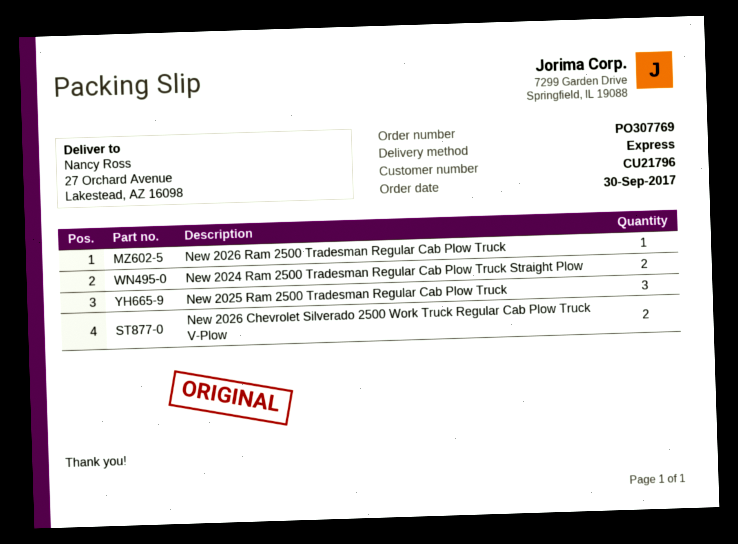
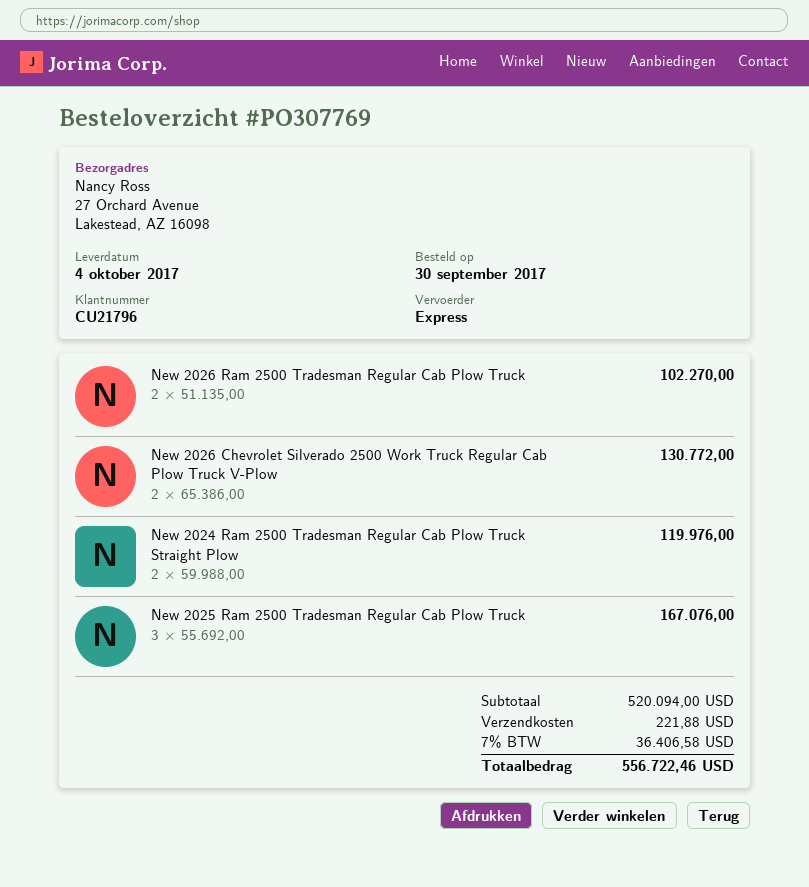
New 2026 Ram 2500 Tradesman Regular Cab Plow Truck: 1 -> 2

